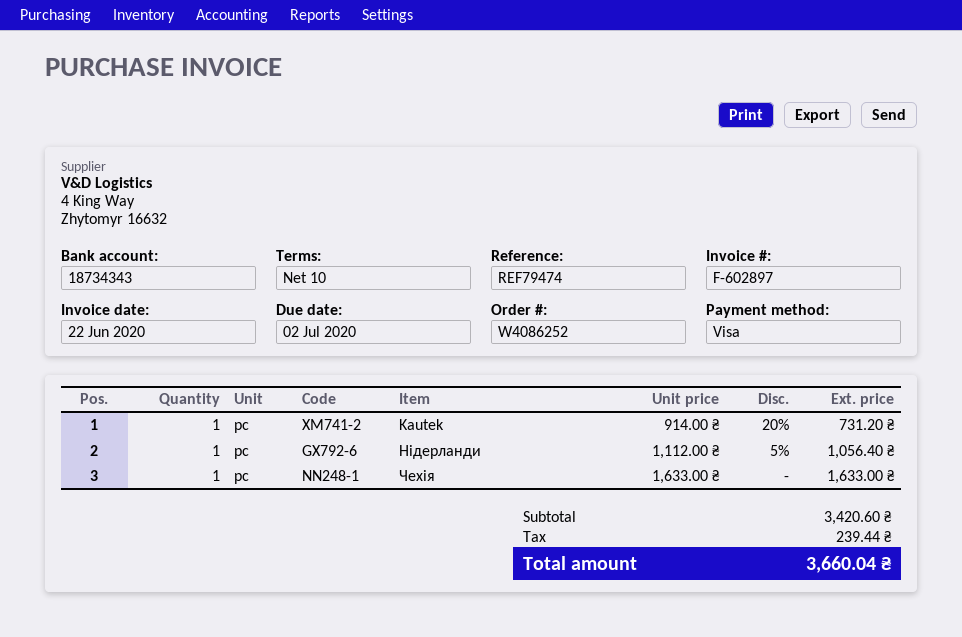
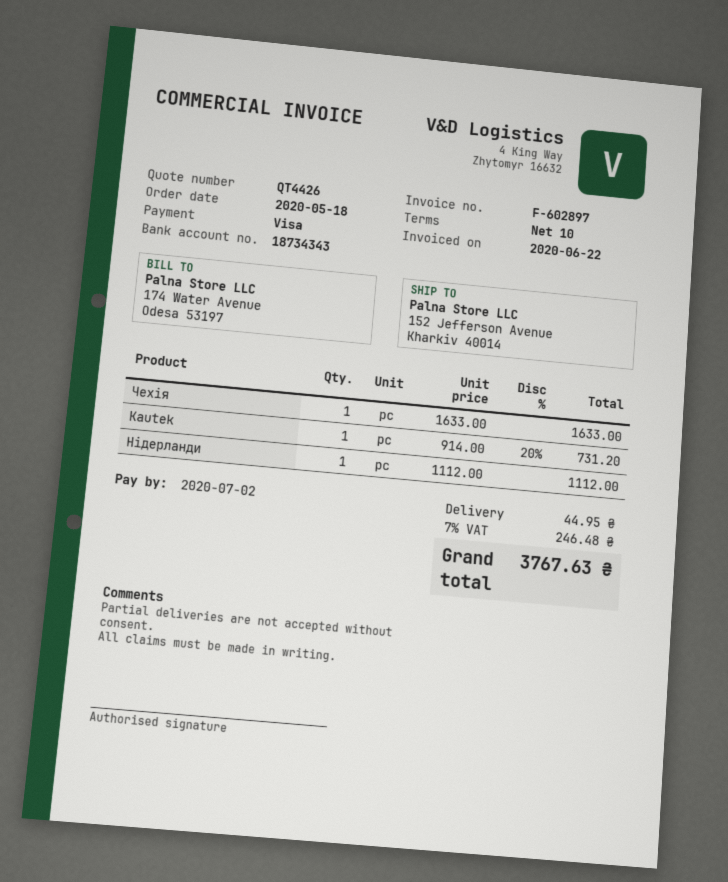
Нідерланди: 1 x 1112.00 - 5% = 1056.40 -> 1 x 1112.00 = 1112.00
shipping: none -> 44.95
tax: 239.44 -> 246.48
total: 3660.04 -> 3767.63

